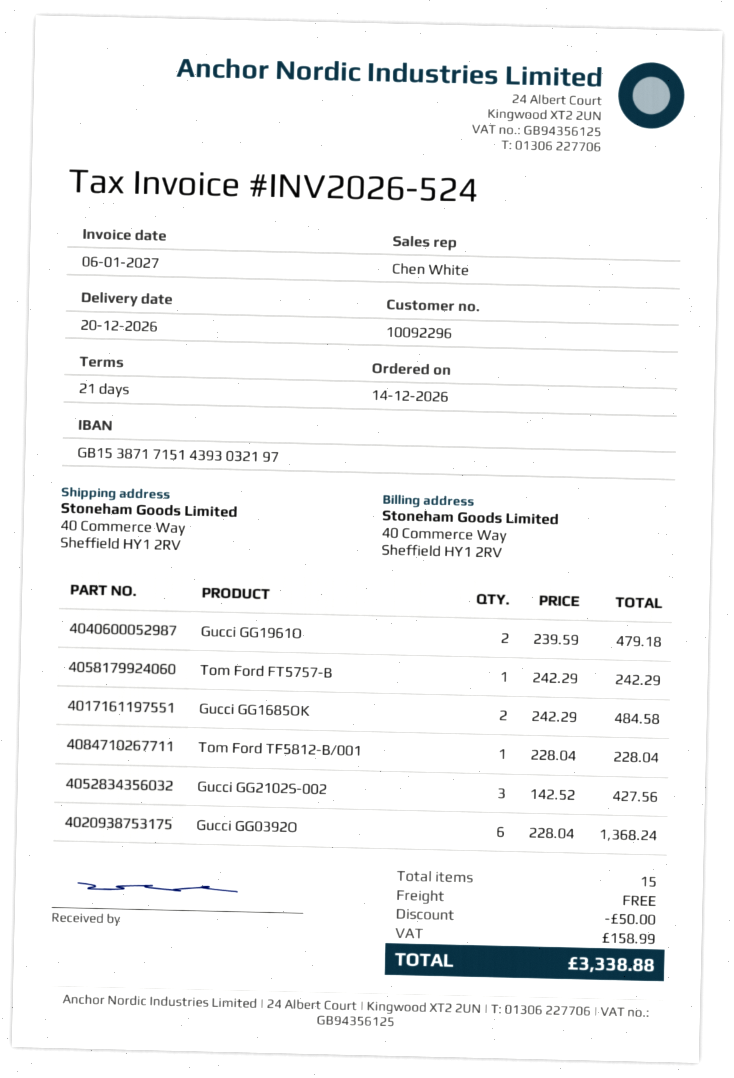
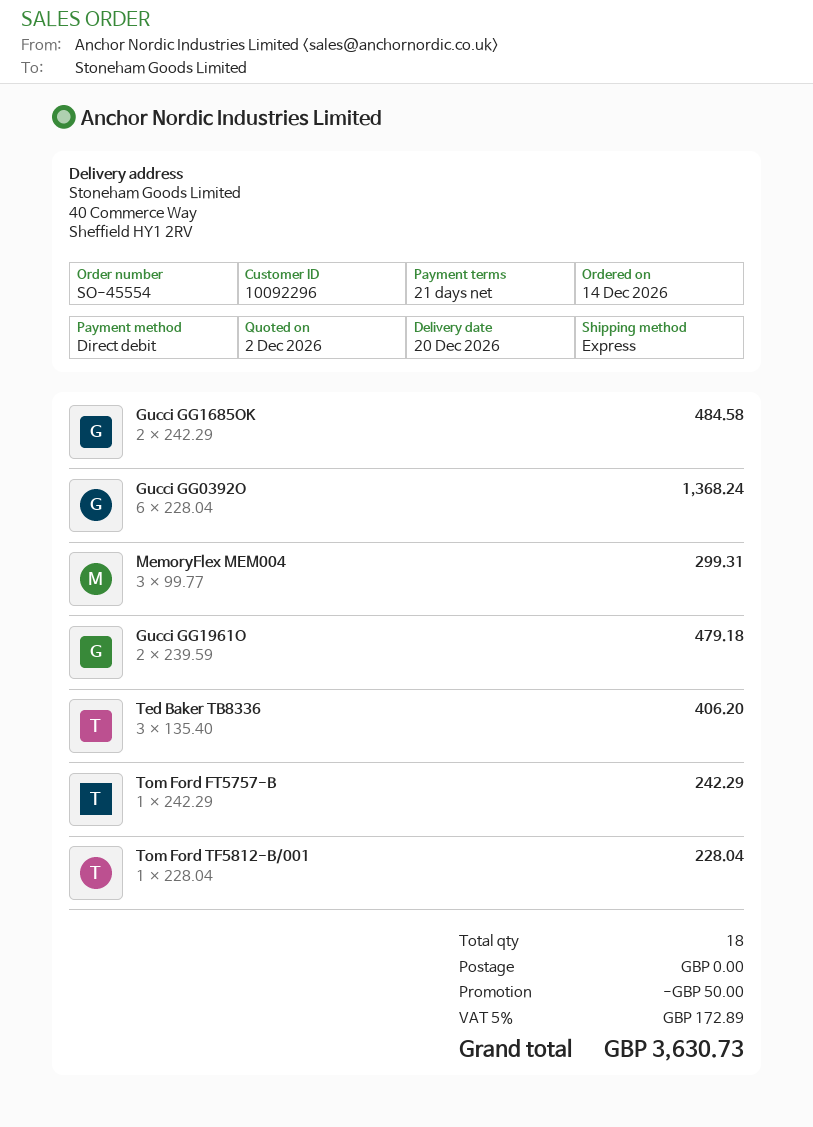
Gucci GG2102S-002: 3 x 142.52 = 427.56 -> none
MemoryFlex MEM004: none -> 3 x 99.77 = 299.31
Ted Baker TB8336: none -> 3 x 135.40 = 406.20
total quantity: 15 -> 18
tax: 158.99 -> 172.89
total: 3338.88 -> 3630.73

